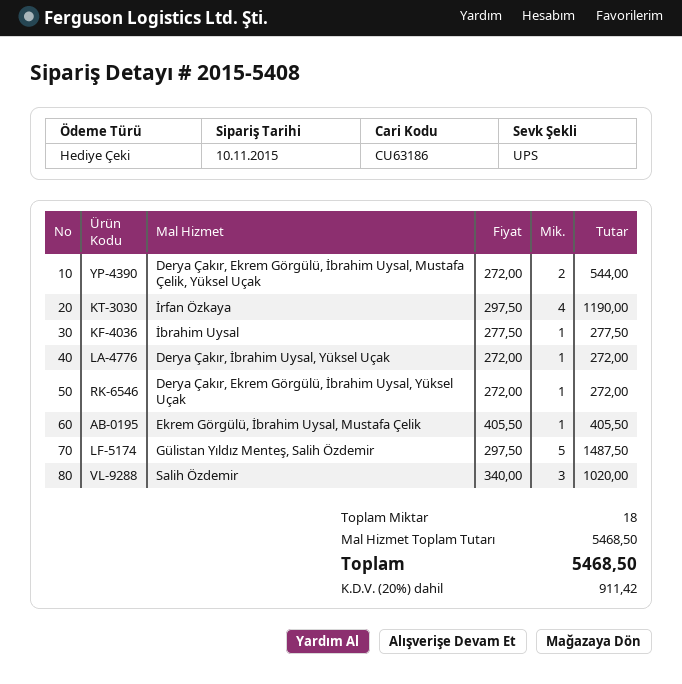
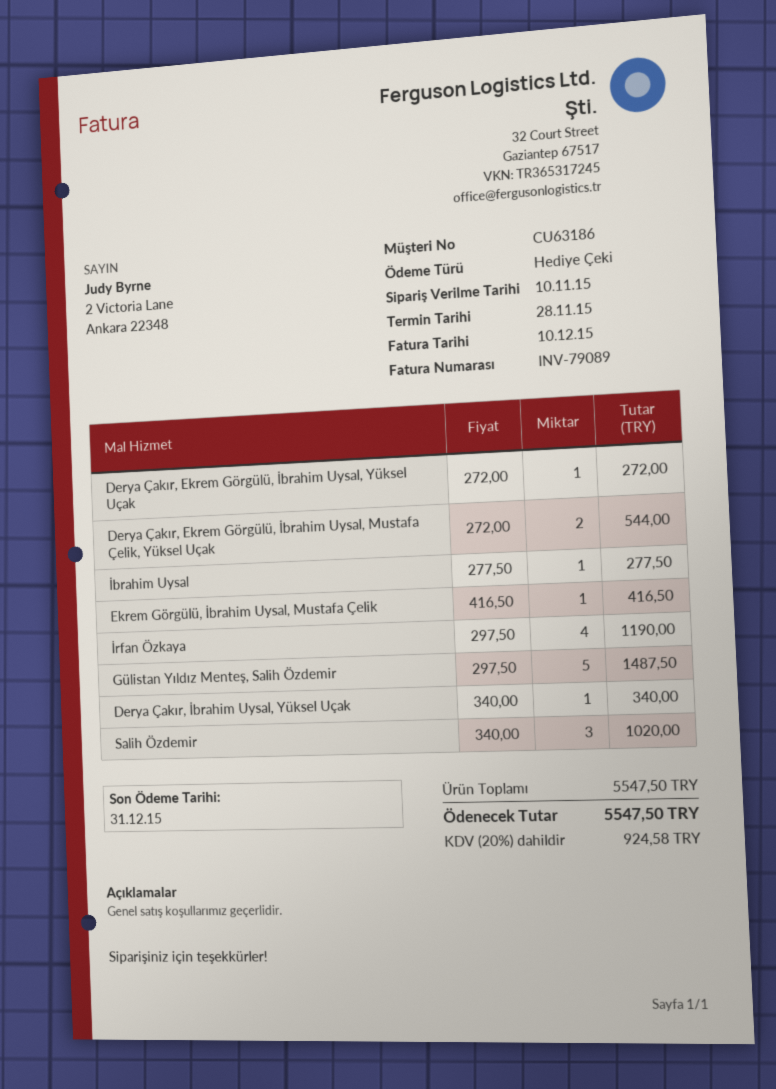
Derya Çakır, İbrahim Uysal, Yüksel Uçak: 1 x 272.00 = 272.00 -> 1 x 340.00 = 340.00
Ekrem Görgülü, İbrahim Uysal, Mustafa Çelik: 1 x 405.50 = 405.50 -> 1 x 416.50 = 416.50
subtotal: 5468.50 -> 5547.50
tax: 20% = 911.42 -> 20% = 924.58
total: 5468.50 -> 5547.50

